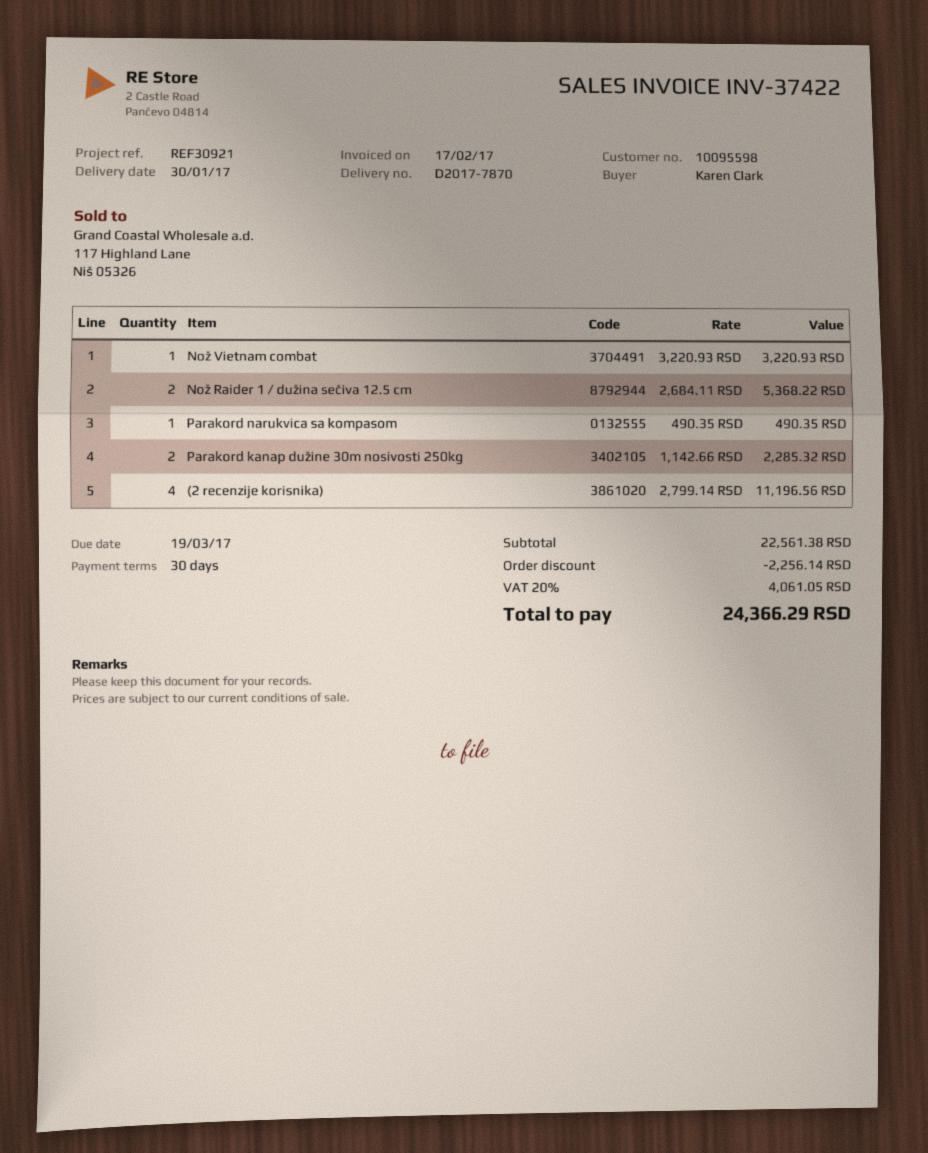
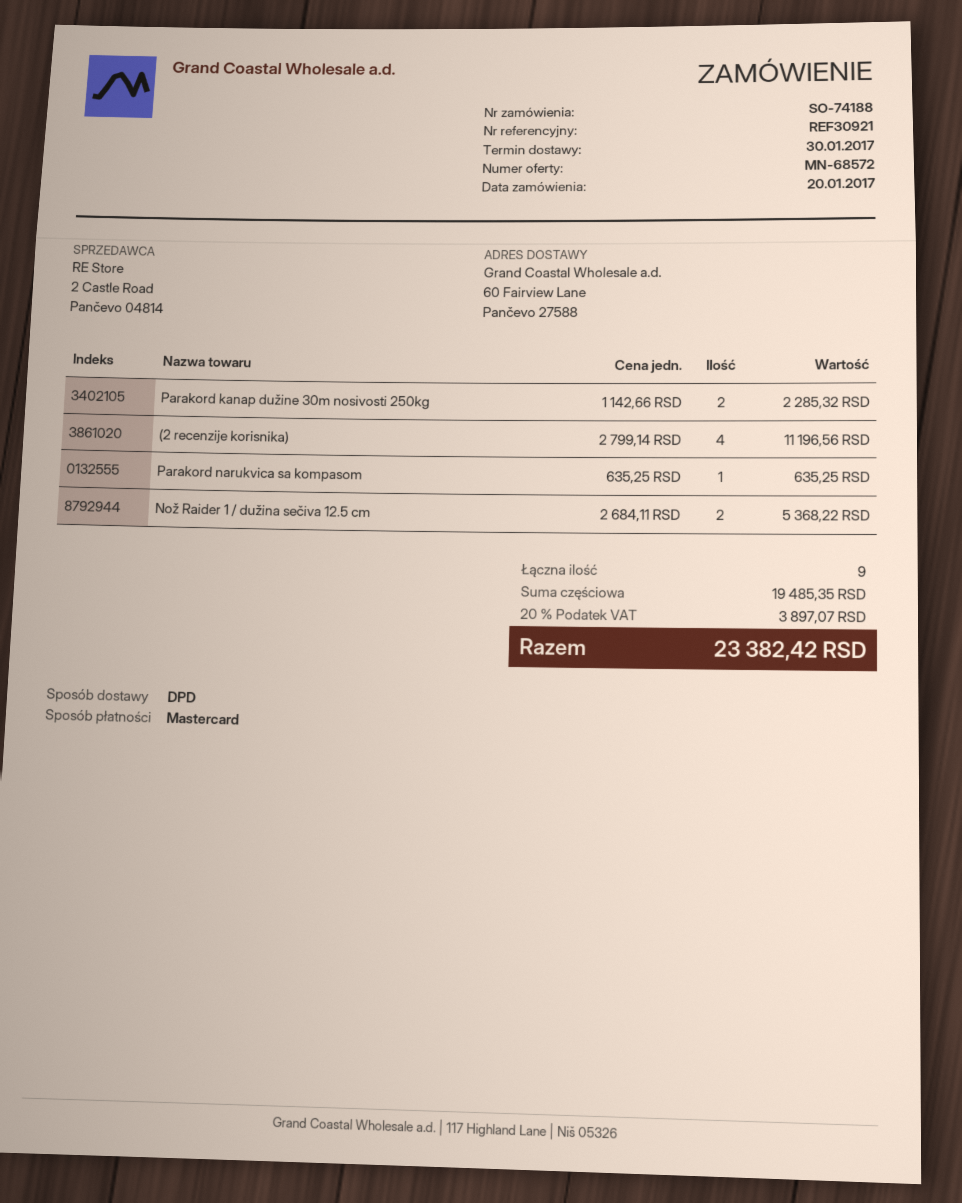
Nož Vietnam combat: 1 x 3220.93 = 3220.93 -> none
Parakord narukvica sa kompasom: 1 x 490.35 = 490.35 -> 1 x 635.25 = 635.25
subtotal: 22561.38 -> 19485.35
discount: 2256.14 -> none
tax: 20% = 4061.05 -> 20% = 3897.07
total: 24366.29 -> 23382.42

